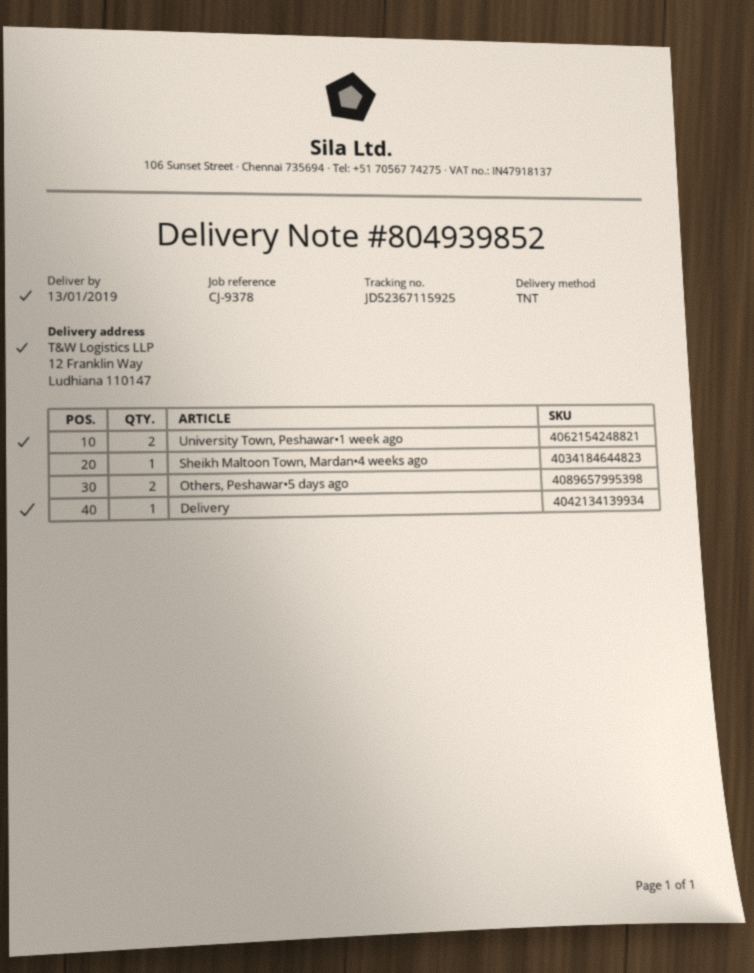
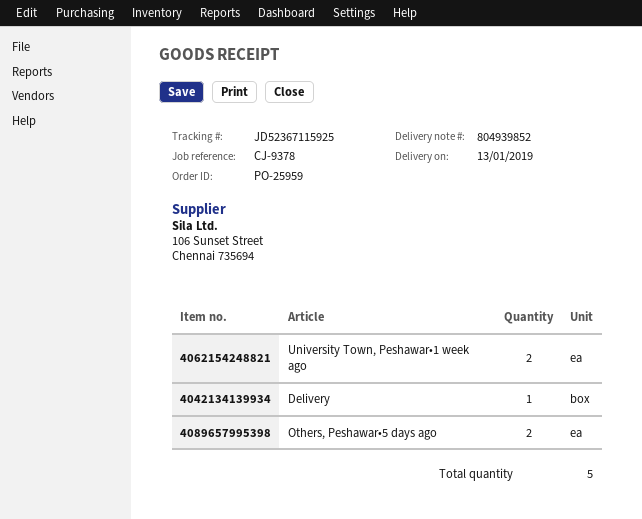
Sheikh Maltoon Town, Mardan•4 weeks ago: 1 -> none

